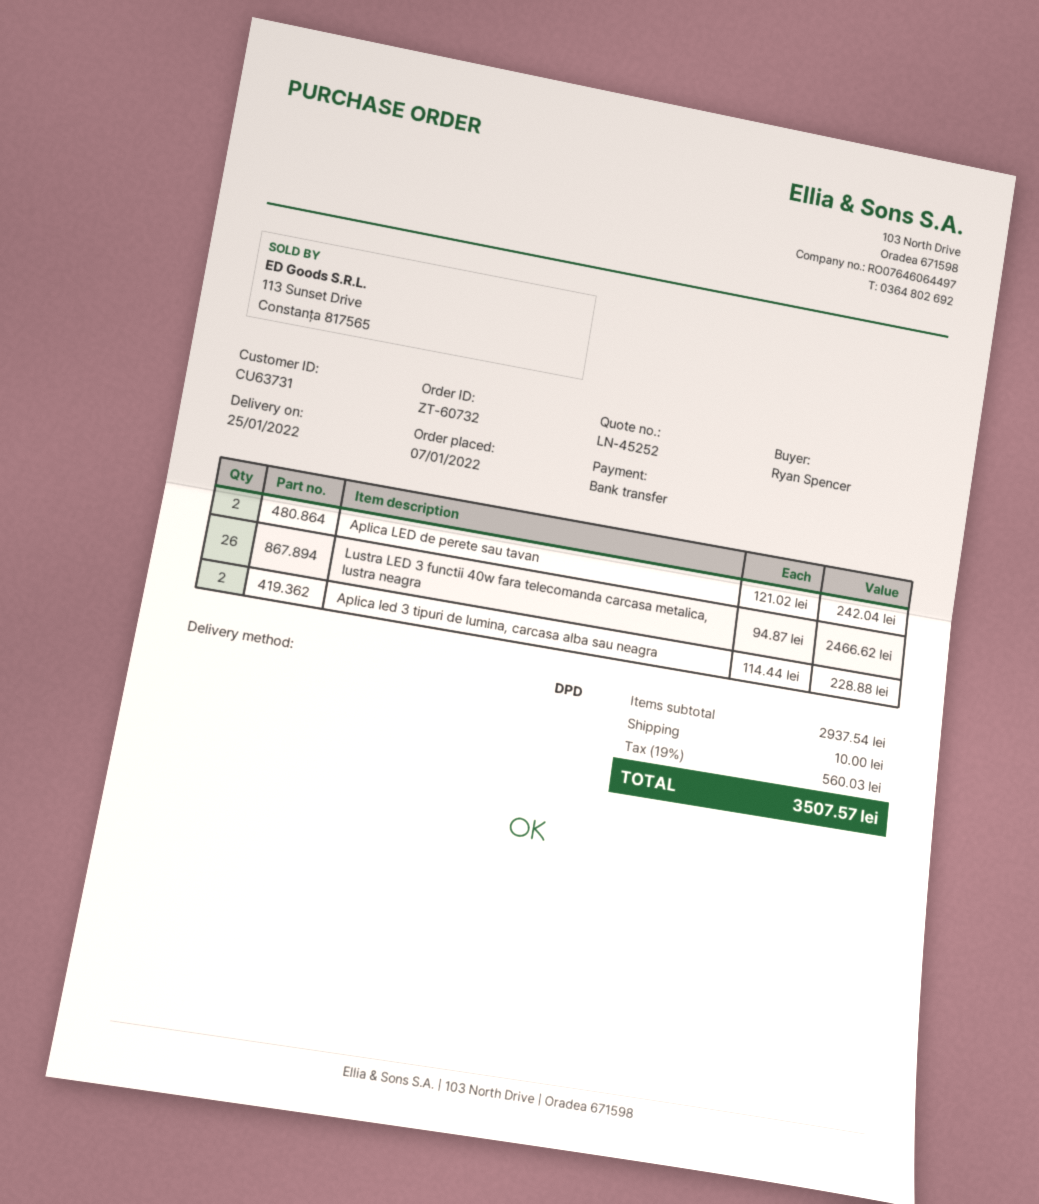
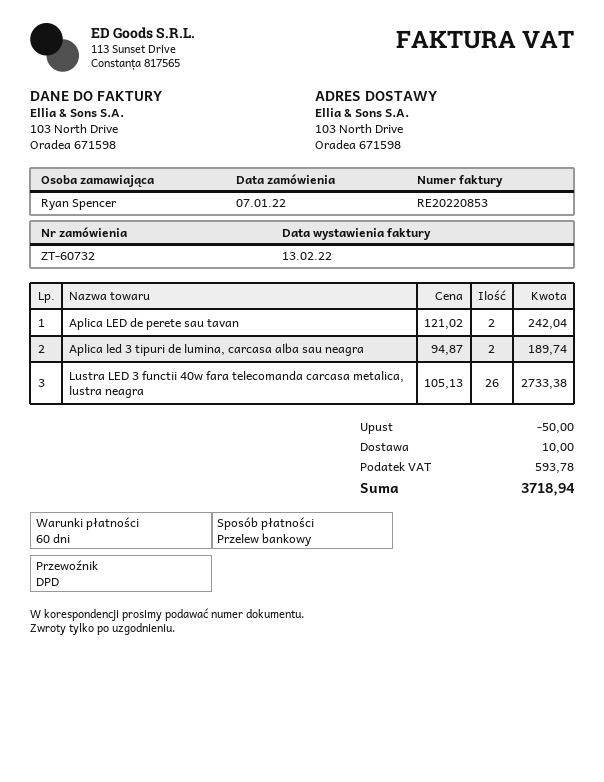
Lustra LED 3 functii 40w fara telecomanda carcasa metalica, lustra neagra: 26 x 94.87 = 2466.62 -> 26 x 105.13 = 2733.38
Aplica led 3 tipuri de lumina, carcasa alba sau neagra: 2 x 114.44 = 228.88 -> 2 x 94.87 = 189.74
discount: none -> 50.00
tax: 560.03 -> 593.78
total: 3507.57 -> 3718.94

